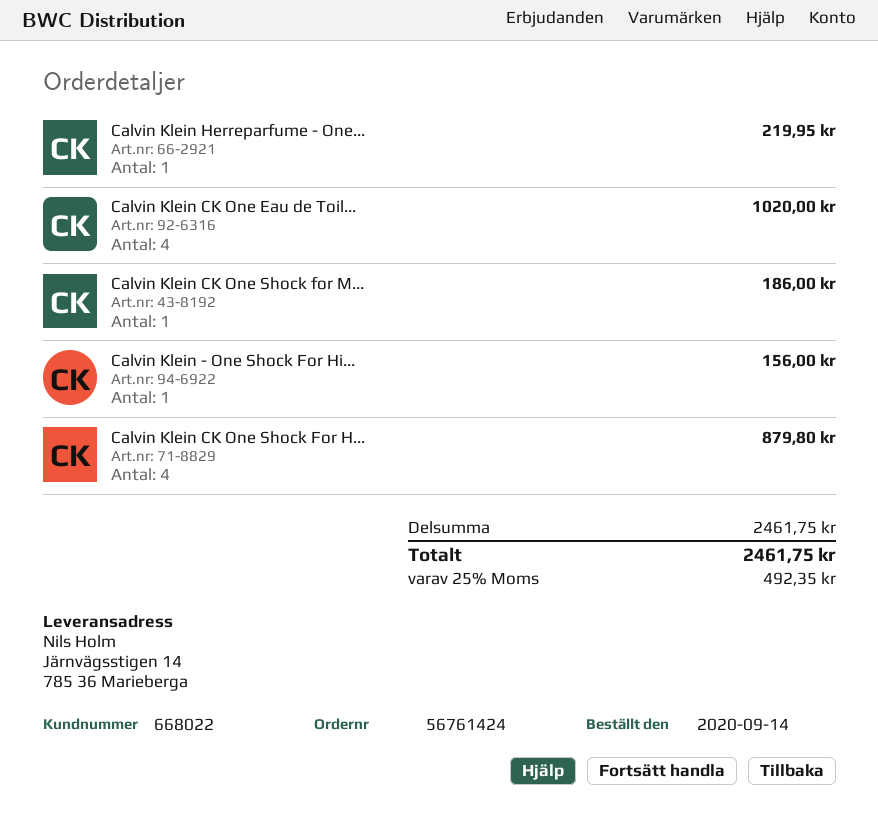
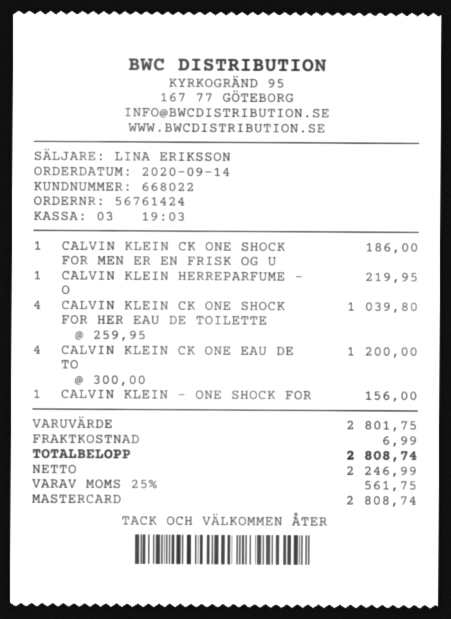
Calvin Klein CK One Eau de Toil...: 4 for 1020.00 -> 4 for 1200.00
Calvin Klein CK One Shock For H...: 4 for 879.80 -> 4 for 1039.80
subtotal: 2461.75 -> 2801.75
shipping: none -> 6.99
tax: 25% = 492.35 -> 25% = 561.75
total: 2461.75 -> 2808.74

